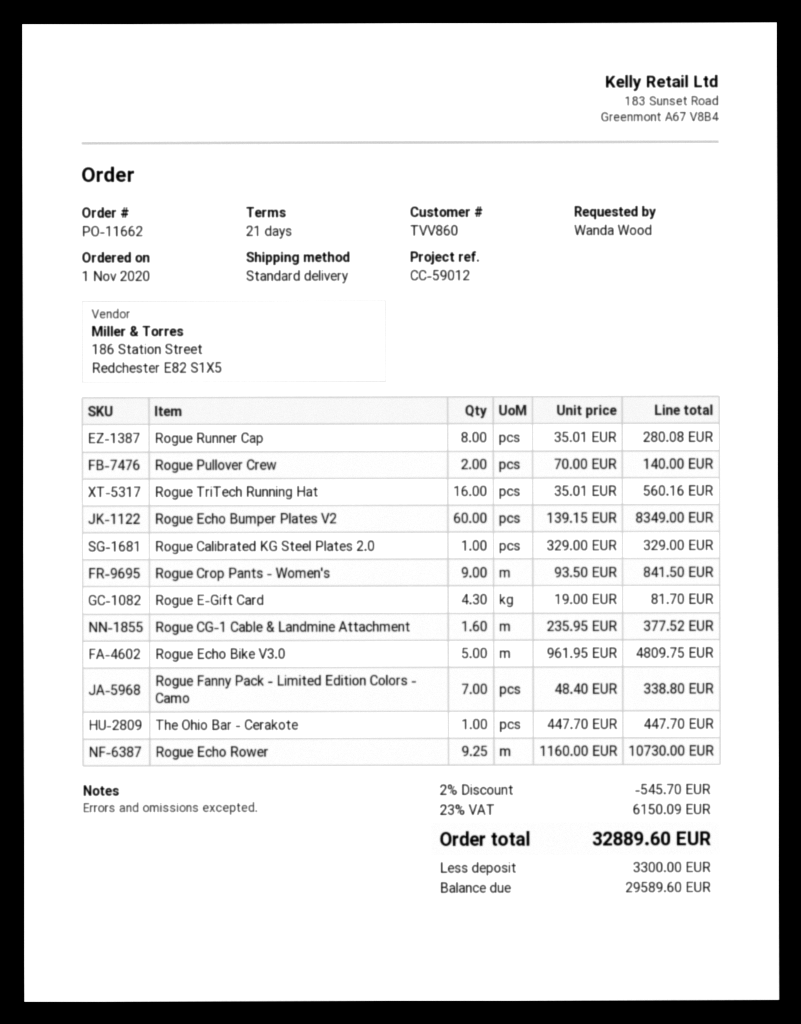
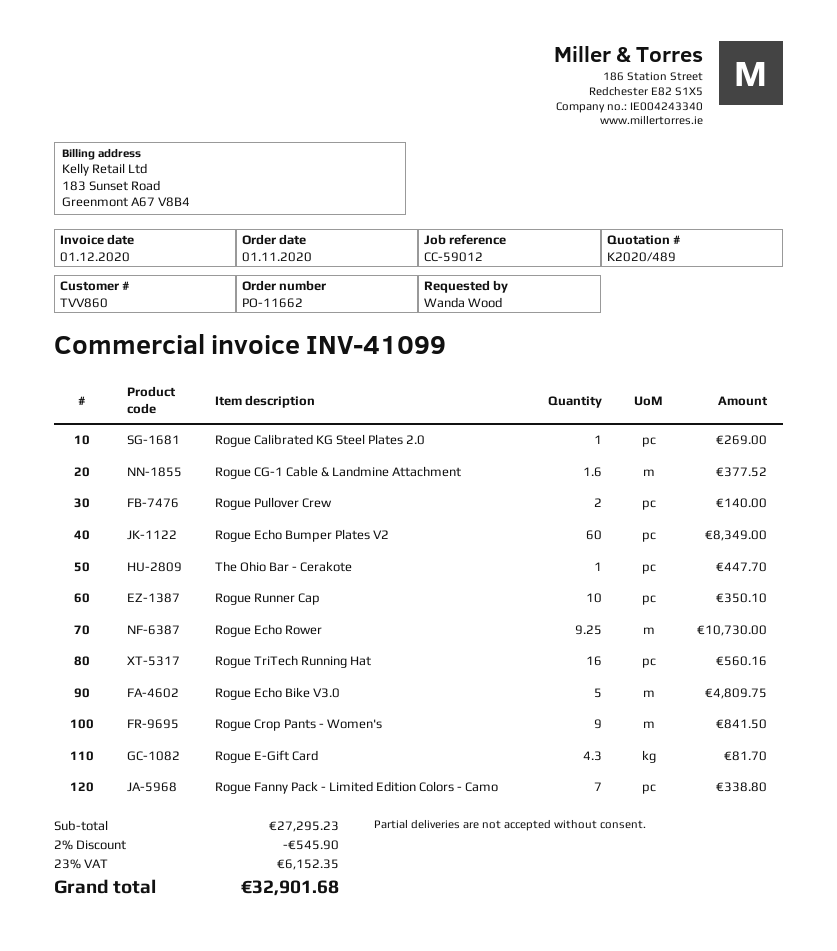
Rogue Runner Cap: 8 for 280.08 -> 10 for 350.10
Rogue Calibrated KG Steel Plates 2.0: 1 for 329.00 -> 1 for 269.00
discount: 2% = 545.70 -> 2% = 545.90
tax: 23% = 6150.09 -> 23% = 6152.35
total: 32889.60 -> 32901.68

